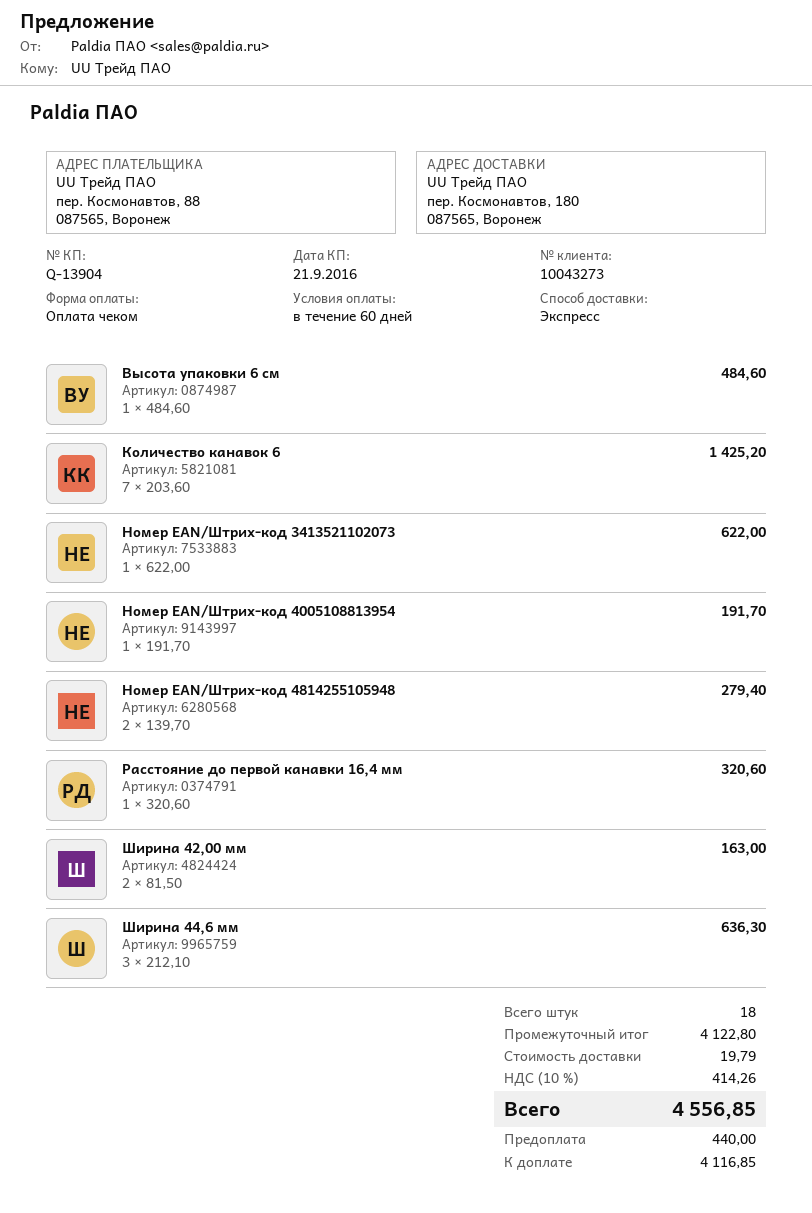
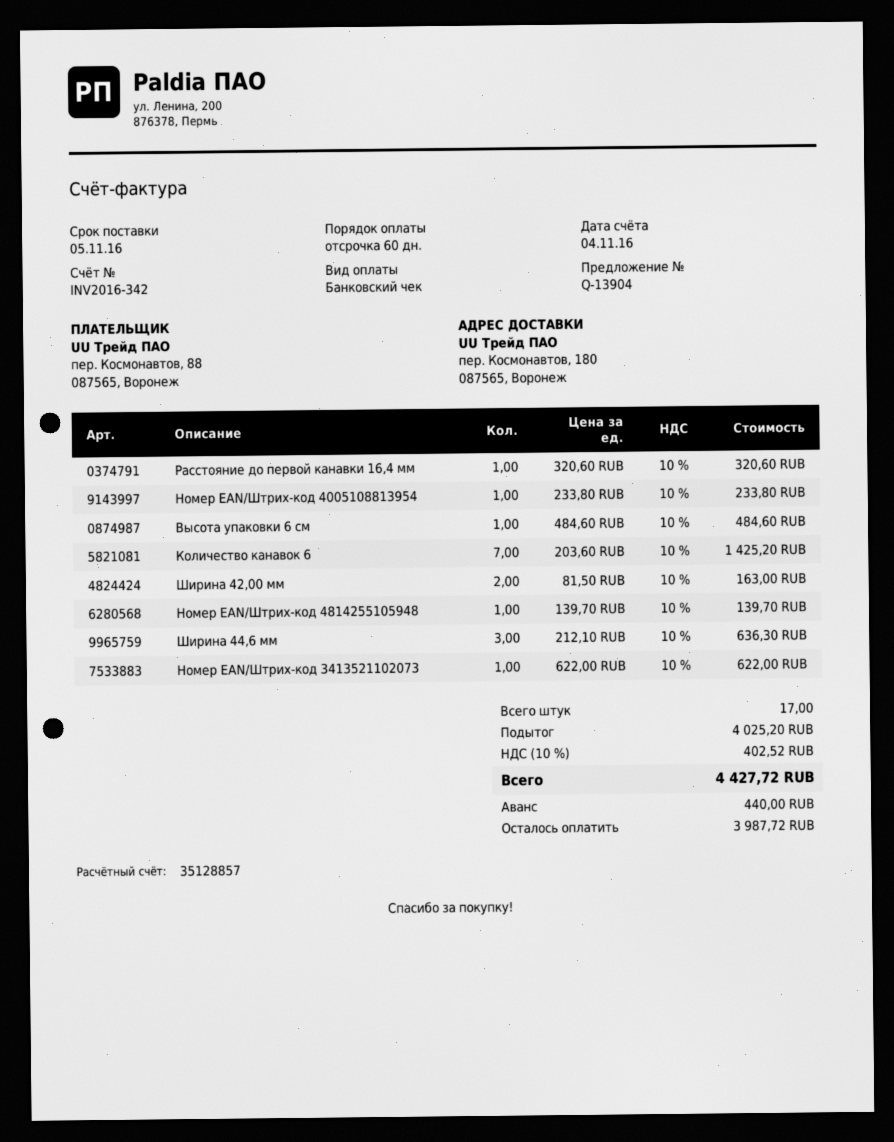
Номер EAN/Штрих-код 4005108813954: 1 x 191.70 = 191.70 -> 1 x 233.80 = 233.80
Номер EAN/Штрих-код 4814255105948: 2 x 139.70 = 279.40 -> 1 x 139.70 = 139.70
total quantity: 18 -> 17
subtotal: 4122.80 -> 4025.20
shipping: 19.79 -> none
tax: 10% = 414.26 -> 10% = 402.52
total: 4556.85 -> 4427.72
balance: 4116.85 -> 3987.72

